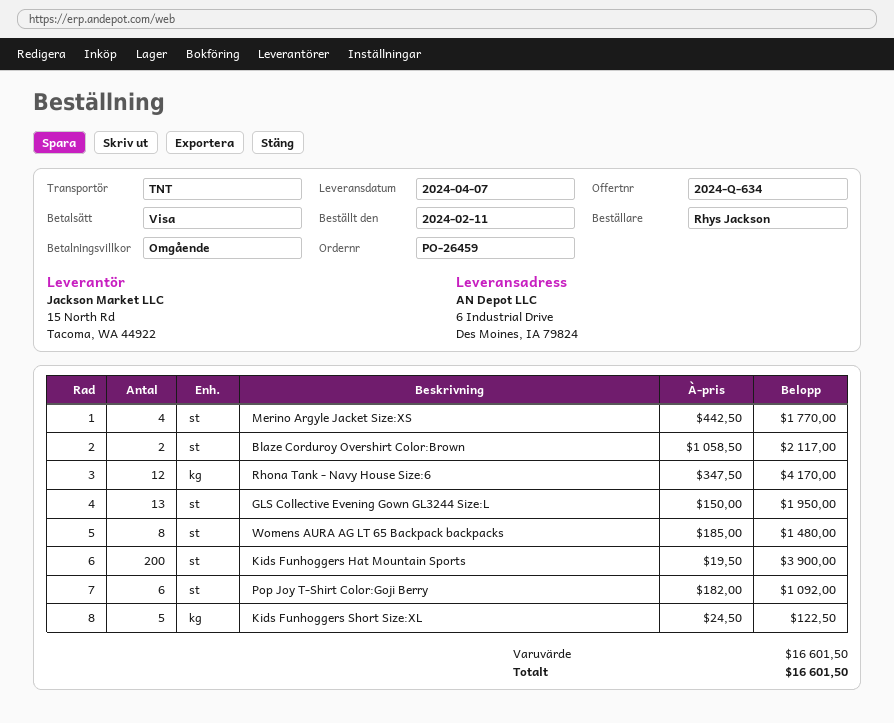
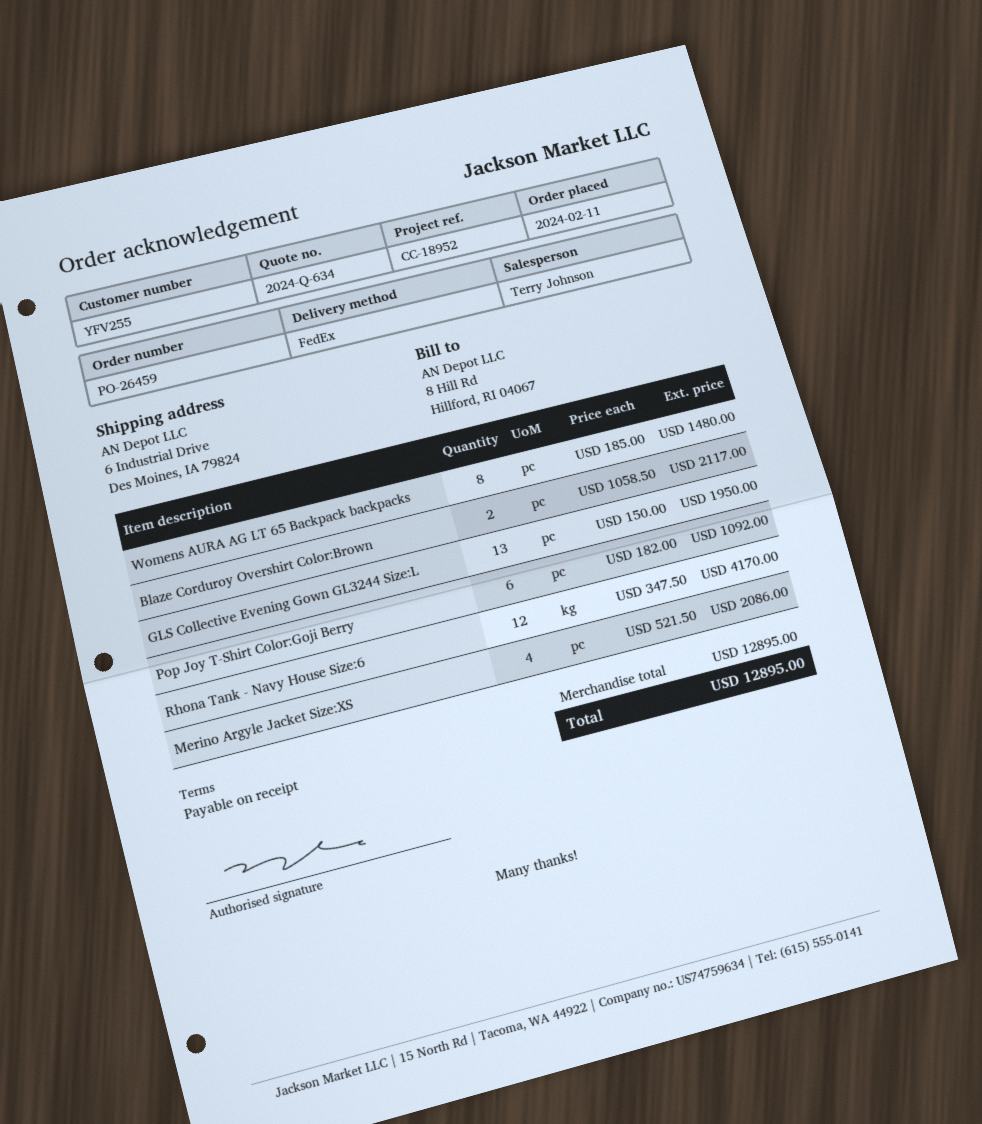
shipping method: TNT -> FedEx
Merino Argyle Jacket Size:XS: 4 x 442.50 = 1770.00 -> 4 x 521.50 = 2086.00
Kids Funhoggers Hat Mountain Sports: 200 x 19.50 = 3900.00 -> none
Kids Funhoggers Short Size:XL: 5 x 24.50 = 122.50 -> none
subtotal: 16601.50 -> 12895.00
total: 16601.50 -> 12895.00

